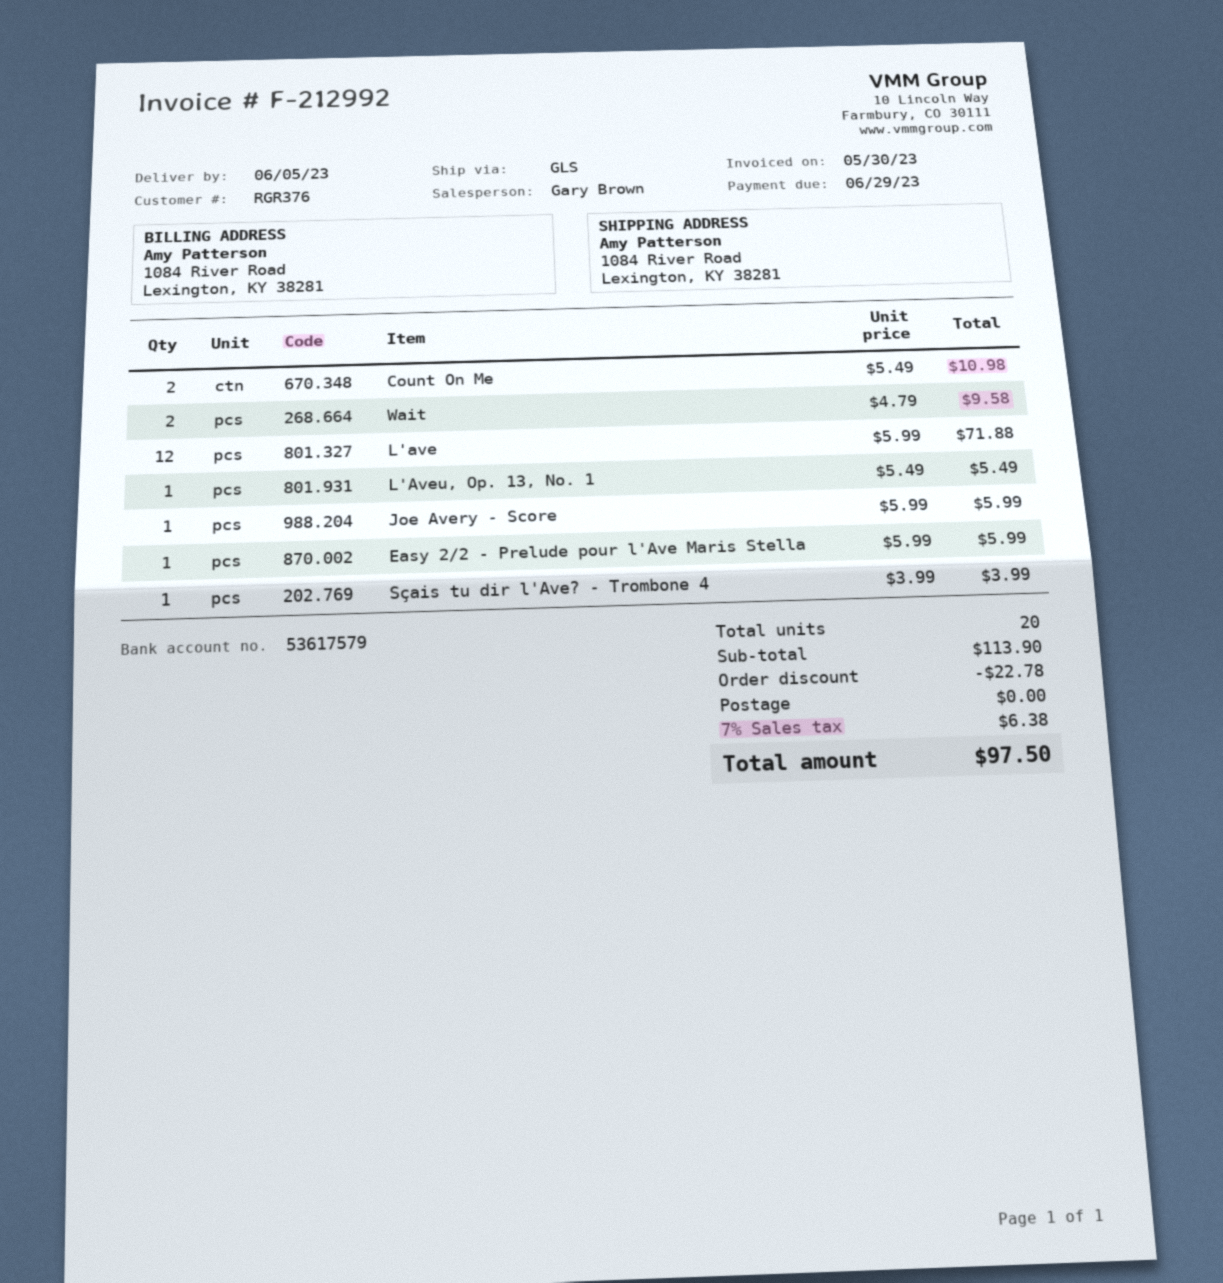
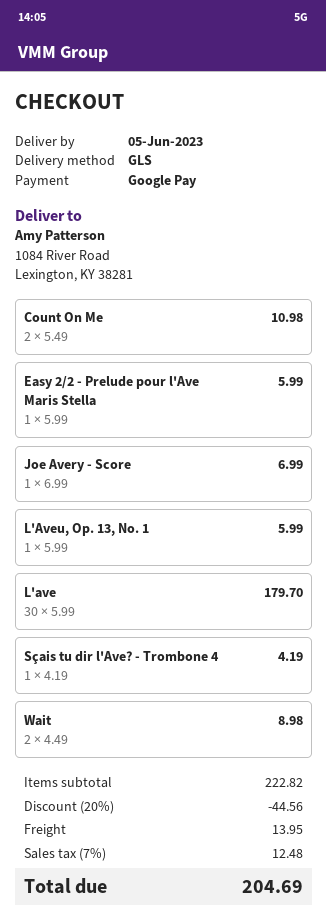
Wait: 2 x 4.79 = 9.58 -> 2 x 4.49 = 8.98
L'ave: 12 x 5.99 = 71.88 -> 30 x 5.99 = 179.70
L'Aveu, Op. 13, No. 1: 1 x 5.49 = 5.49 -> 1 x 5.99 = 5.99
Joe Avery - Score: 1 x 5.99 = 5.99 -> 1 x 6.99 = 6.99
Sçais tu dir l'Ave? - Trombone 4: 1 x 3.99 = 3.99 -> 1 x 4.19 = 4.19
subtotal: 113.90 -> 222.82
discount: 22.78 -> 44.56
shipping: 0.00 -> 13.95
tax: 7% = 6.38 -> 7% = 12.48
total: 97.50 -> 204.69

